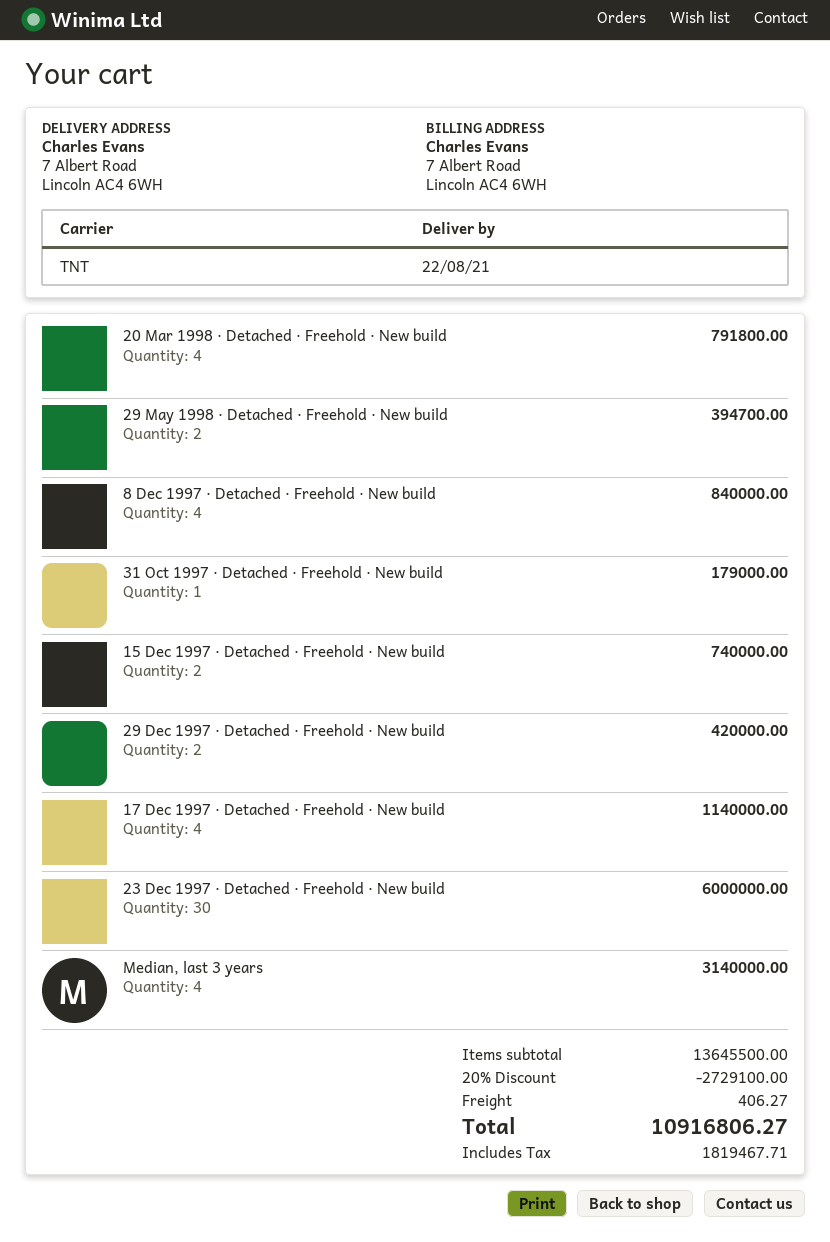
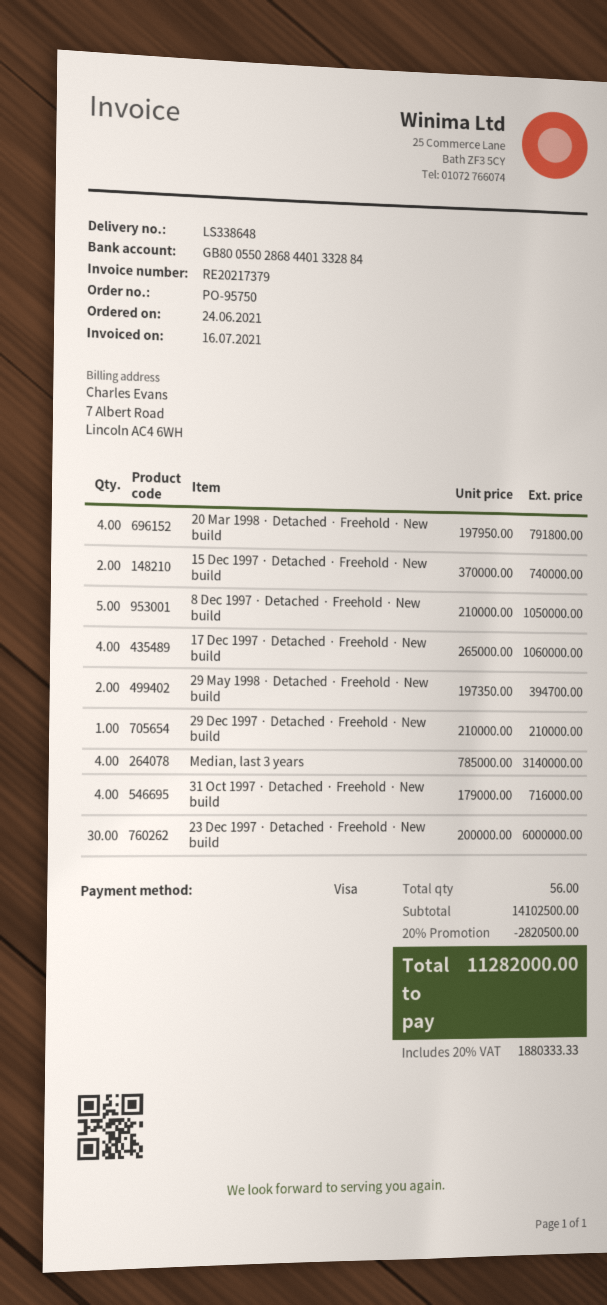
8 Dec 1997 · Detached · Freehold · New build: 4 for 840000.00 -> 5 for 1050000.00
31 Oct 1997 · Detached · Freehold · New build: 1 for 179000.00 -> 4 for 716000.00
29 Dec 1997 · Detached · Freehold · New build: 2 for 420000.00 -> 1 for 210000.00
17 Dec 1997 · Detached · Freehold · New build: 4 for 1140000.00 -> 4 for 1060000.00
subtotal: 13645500.00 -> 14102500.00
discount: 20% = 2729100.00 -> 20% = 2820500.00
shipping: 406.27 -> none
tax: 1819467.71 -> 1880333.33
total: 10916806.27 -> 11282000.00

